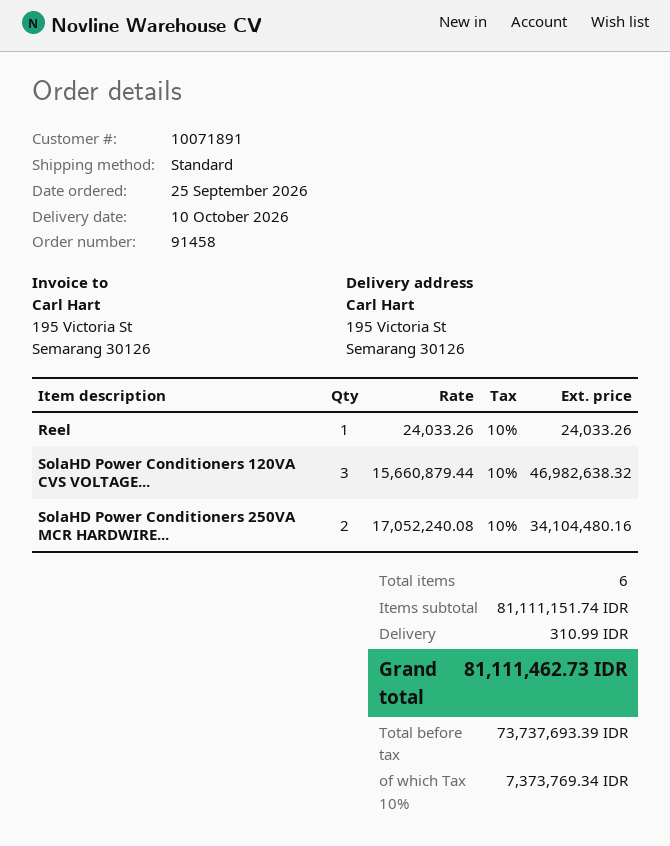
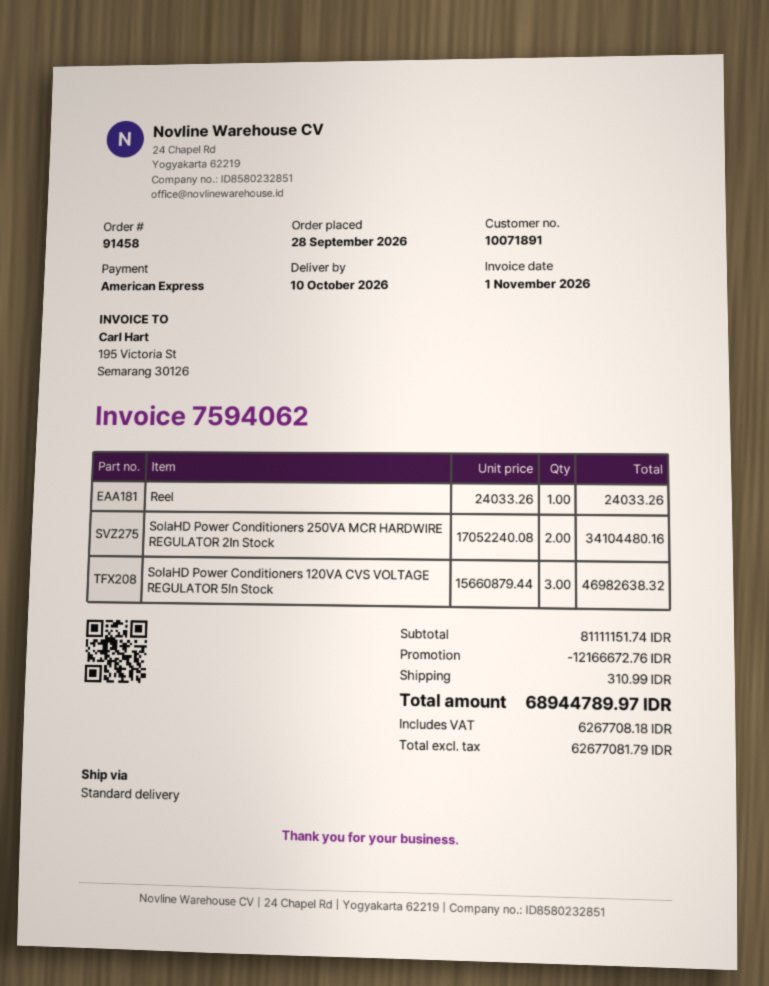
order date: 2026-09-25 -> 2026-09-28
discount: none -> 12166672.76
net: 73737693.39 -> 62677081.79
tax: 7373769.34 -> 6267708.18
total: 81111462.73 -> 68944789.97

